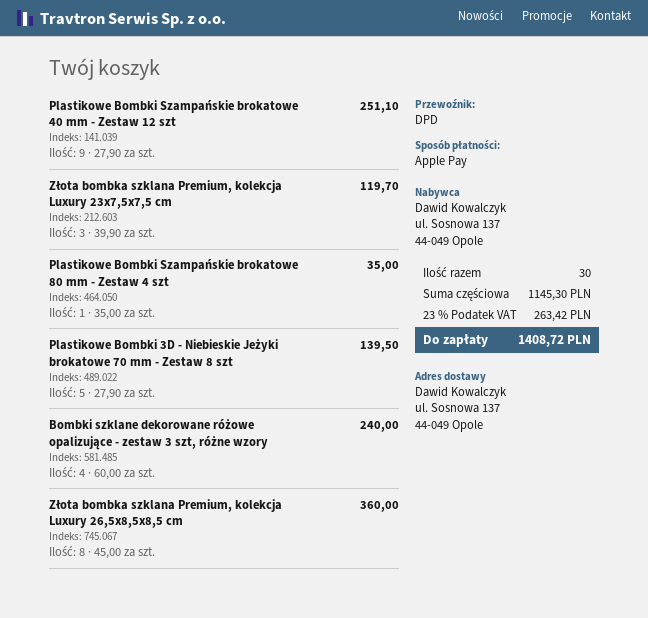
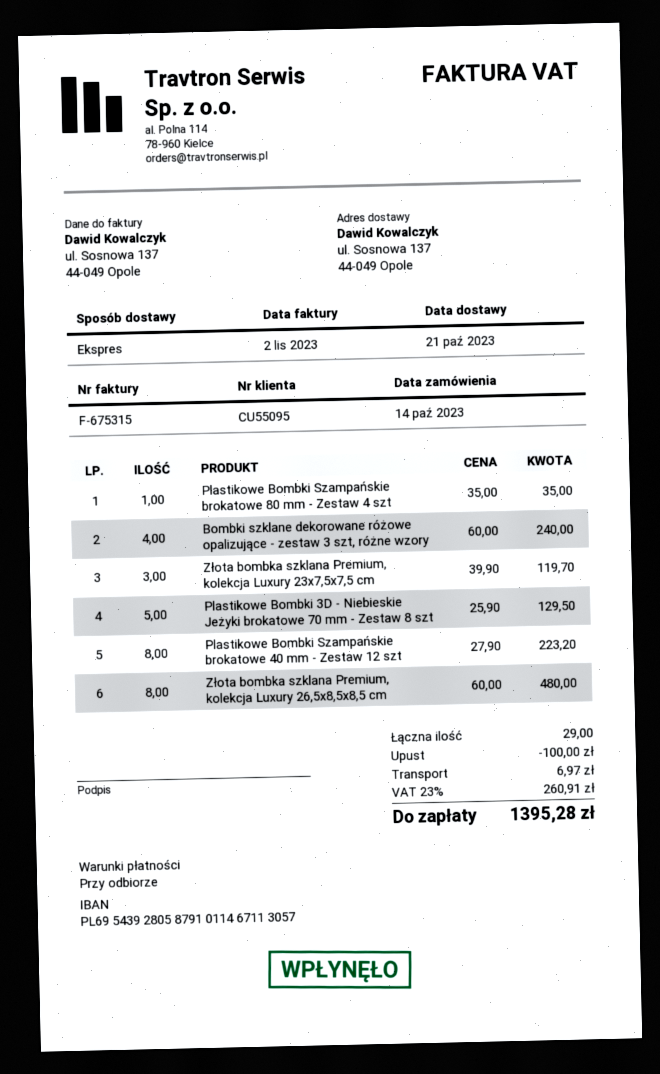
shipping method: DPD -> express
Plastikowe Bombki Szampańskie brokatowe 40 mm - Zestaw 12 szt: 9 x 27.90 = 251.10 -> 8 x 27.90 = 223.20
Plastikowe Bombki 3D - Niebieskie Jeżyki brokatowe 70 mm - Zestaw 8 szt: 5 x 27.90 = 139.50 -> 5 x 25.90 = 129.50
Złota bombka szklana Premium, kolekcja Luxury 26,5x8,5x8,5 cm: 8 x 45.00 = 360.00 -> 8 x 60.00 = 480.00
total quantity: 30 -> 29
discount: none -> 100.00
shipping: none -> 6.97
tax: 23% = 263.42 -> 23% = 260.91
total: 1408.72 -> 1395.28

